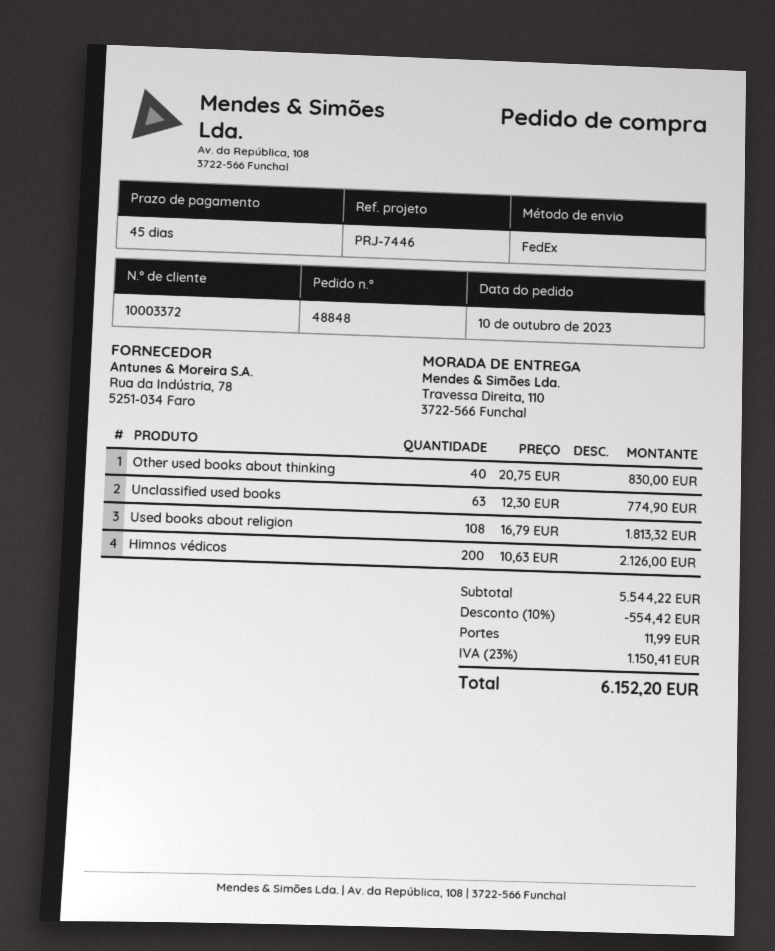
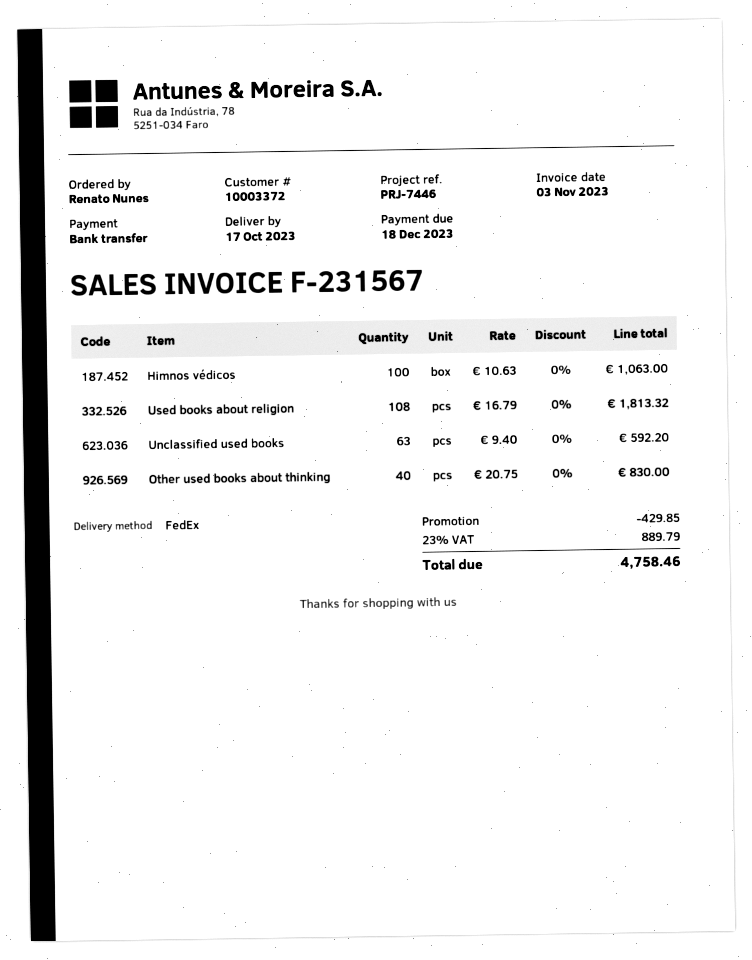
Unclassified used books: 63 x 12.30 = 774.90 -> 63 x 9.40 = 592.20
Himnos védicos: 200 x 10.63 = 2126.00 -> 100 x 10.63 = 1063.00
discount: 554.42 -> 429.85
shipping: 11.99 -> none
tax: 23% = 1150.41 -> 23% = 889.79
total: 6152.20 -> 4758.46

